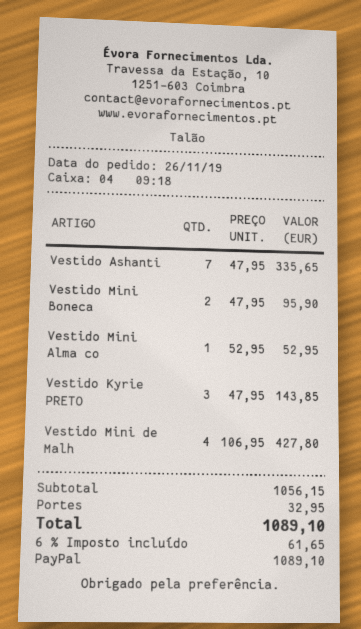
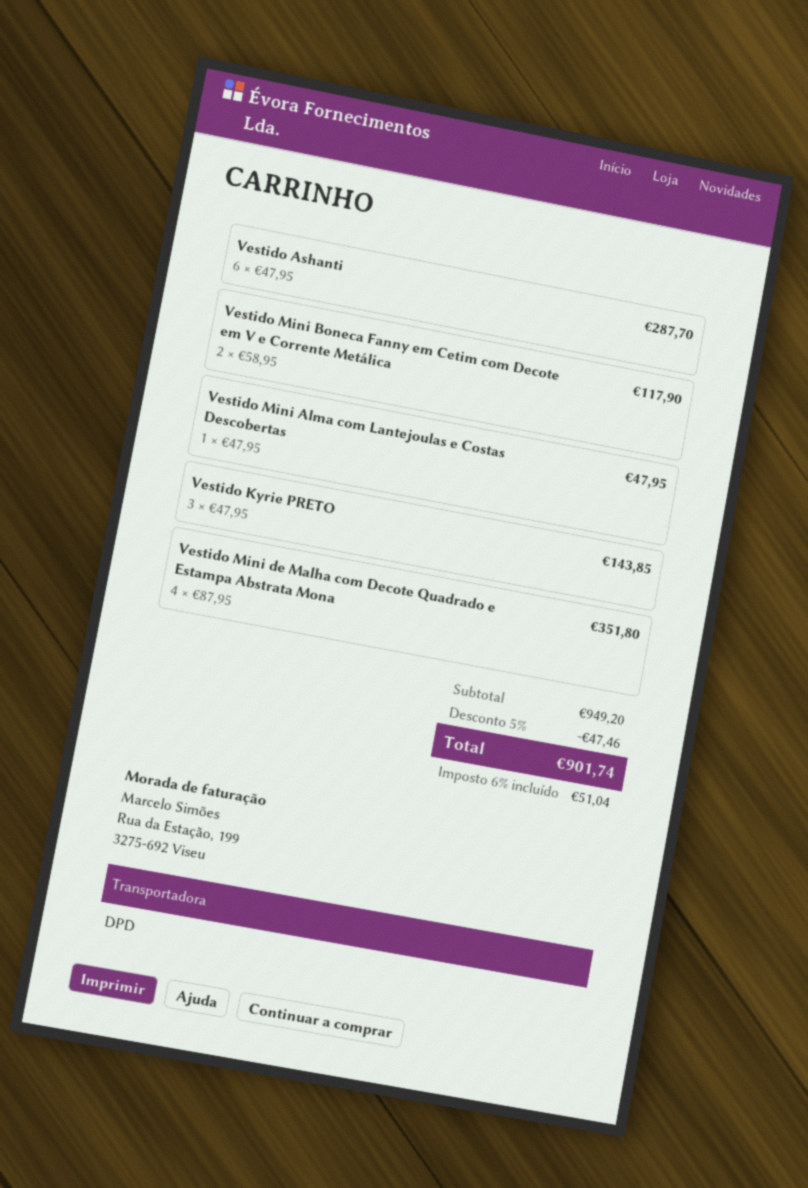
Vestido Ashanti: 7 x 47.95 = 335.65 -> 6 x 47.95 = 287.70
Vestido Mini Boneca: 2 x 47.95 = 95.90 -> 2 x 58.95 = 117.90
Vestido Mini Alma co: 1 x 52.95 = 52.95 -> 1 x 47.95 = 47.95
Vestido Mini de Malh: 4 x 106.95 = 427.80 -> 4 x 87.95 = 351.80
subtotal: 1056.15 -> 949.20
discount: none -> 5% = 47.46
shipping: 32.95 -> none
tax: 6% = 61.65 -> 6% = 51.04
total: 1089.10 -> 901.74

